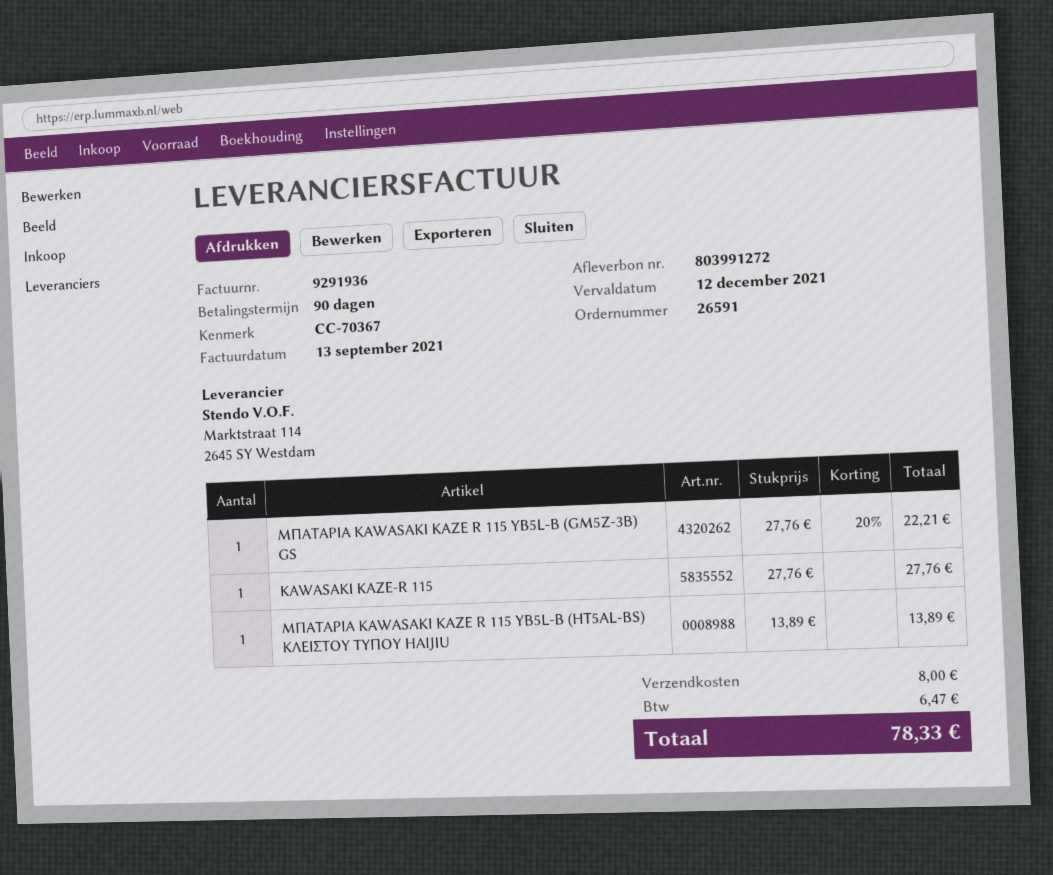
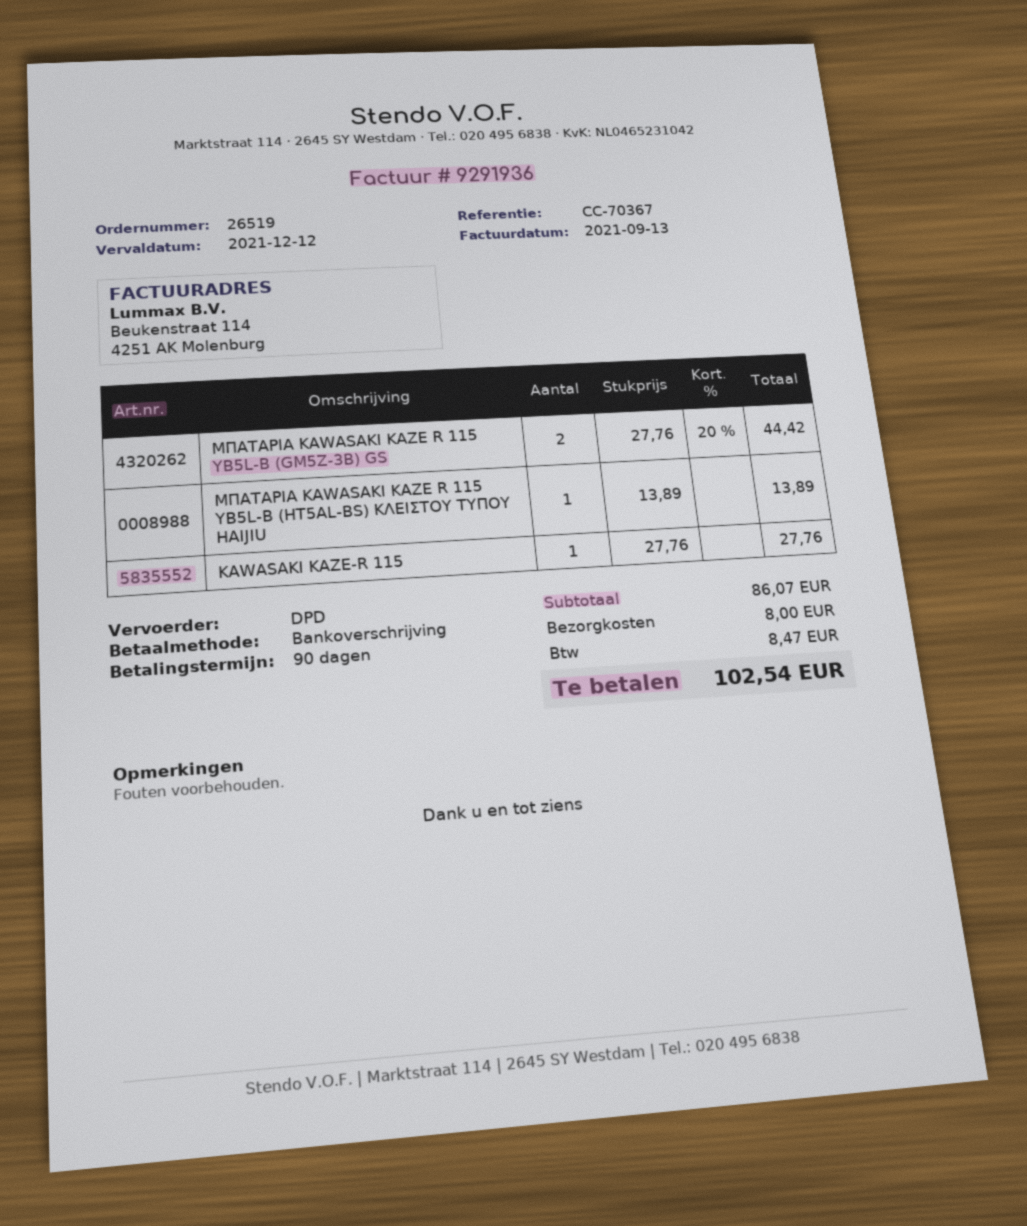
order number: 26591 -> 26519
ΜΠΑΤΑΡΙΑ KAWASAKI KAZE R 115 YB5L-B (GM5Z-3B) GS: 1 x 27.76 - 20% = 22.21 -> 2 x 27.76 - 20% = 44.42
tax: 6.47 -> 8.47
total: 78.33 -> 102.54

